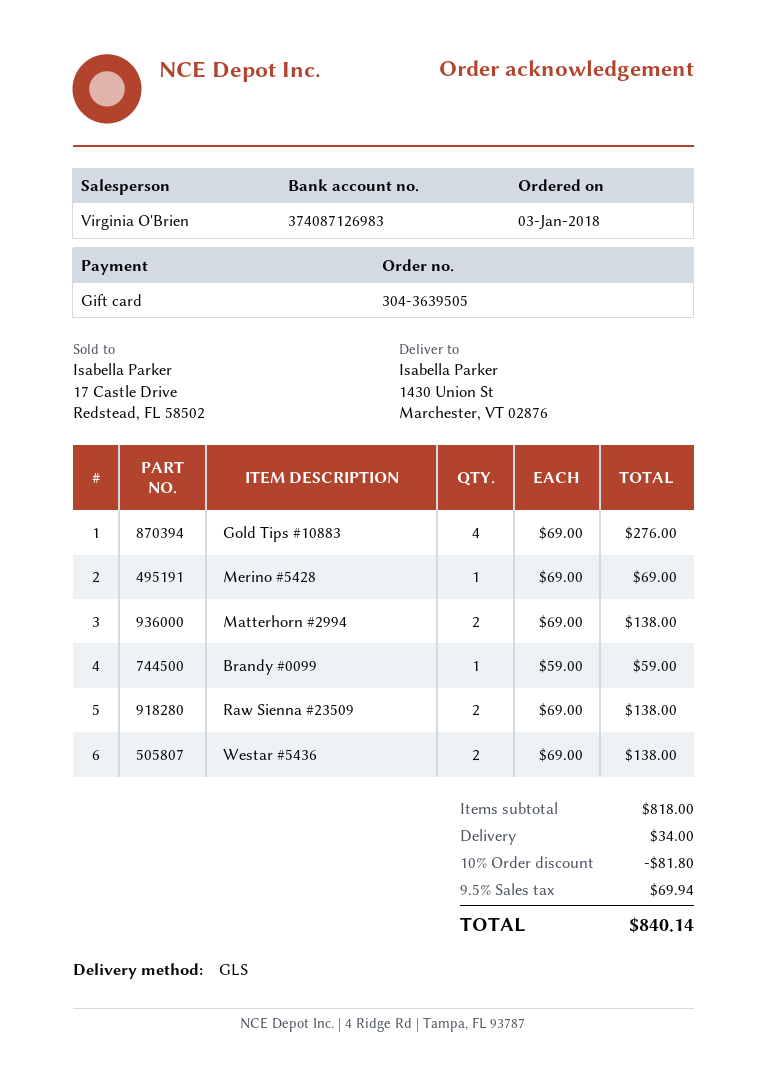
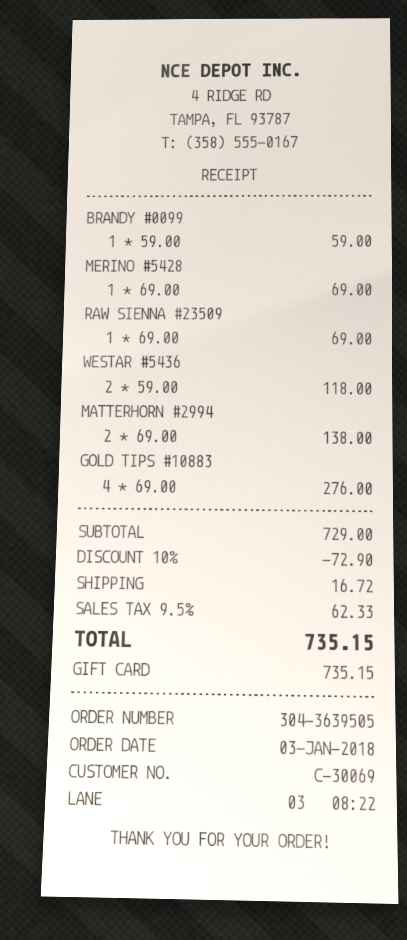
Raw Sienna #23509: 2 x 69.00 = 138.00 -> 1 x 69.00 = 69.00
Westar #5436: 2 x 69.00 = 138.00 -> 2 x 59.00 = 118.00
subtotal: 818.00 -> 729.00
discount: 10% = 81.80 -> 10% = 72.90
shipping: 34.00 -> 16.72
tax: 9.5% = 69.94 -> 9.5% = 62.33
total: 840.14 -> 735.15

